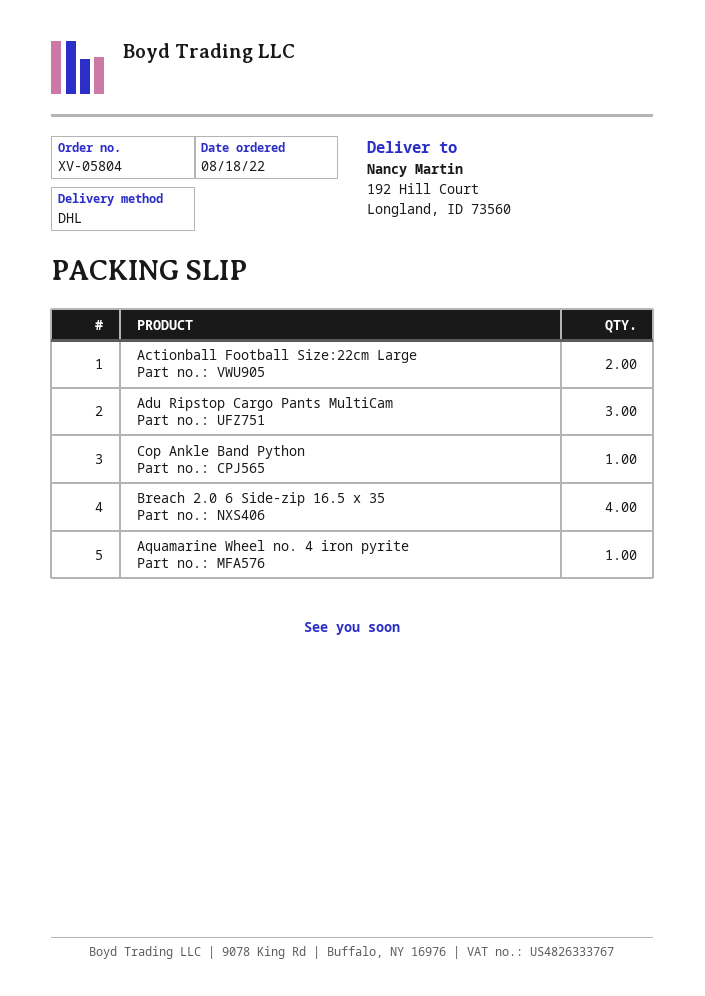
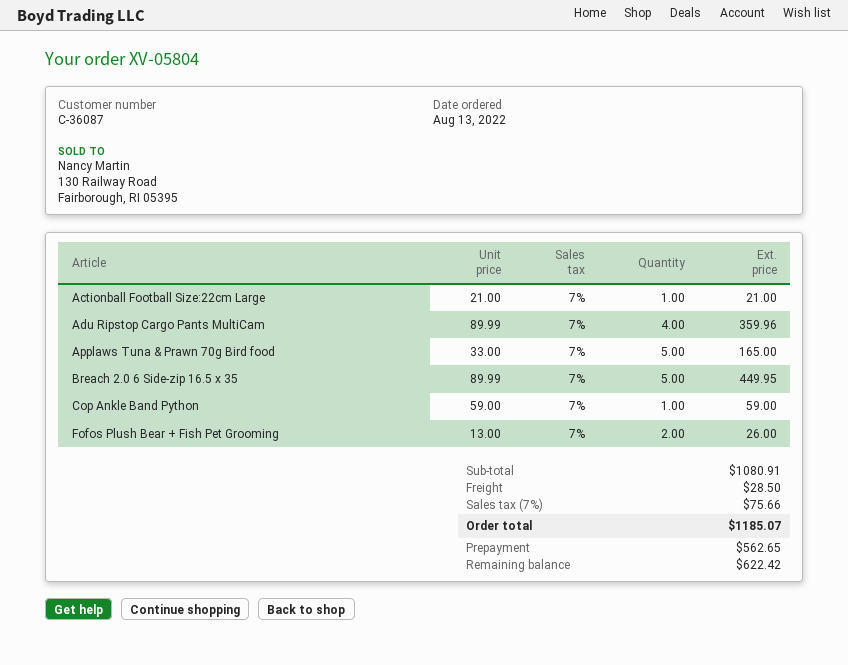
order date: 2022-08-18 -> 2022-08-13
Actionball Football Size:22cm Large: 2 -> 1
Adu Ripstop Cargo Pants MultiCam: 3 -> 4
Breach 2.0 6 Side-zip 16.5 x 35: 4 -> 5
Aquamarine Wheel no. 4 iron pyrite: 1 -> none
Applaws Tuna & Prawn 70g Bird food: none -> 5
Fofos Plush Bear + Fish Pet Grooming: none -> 2

